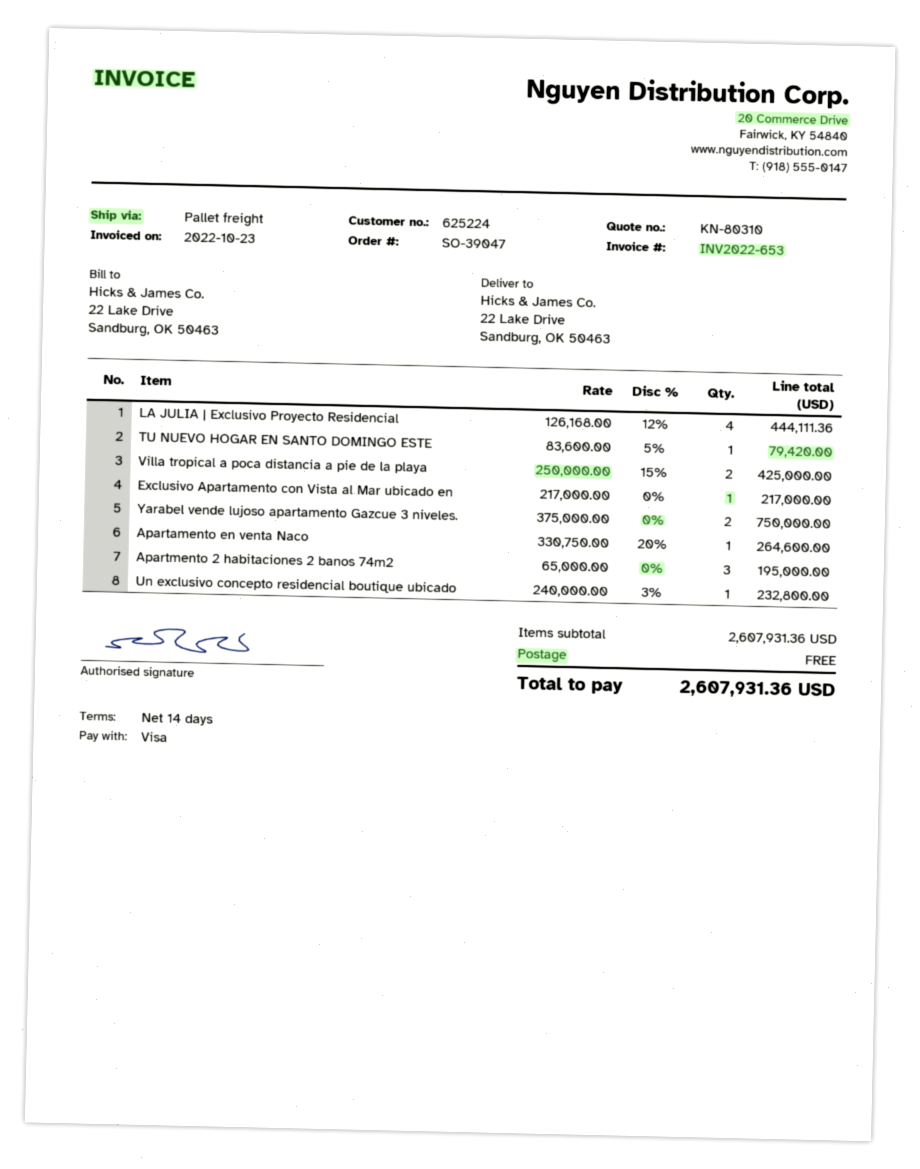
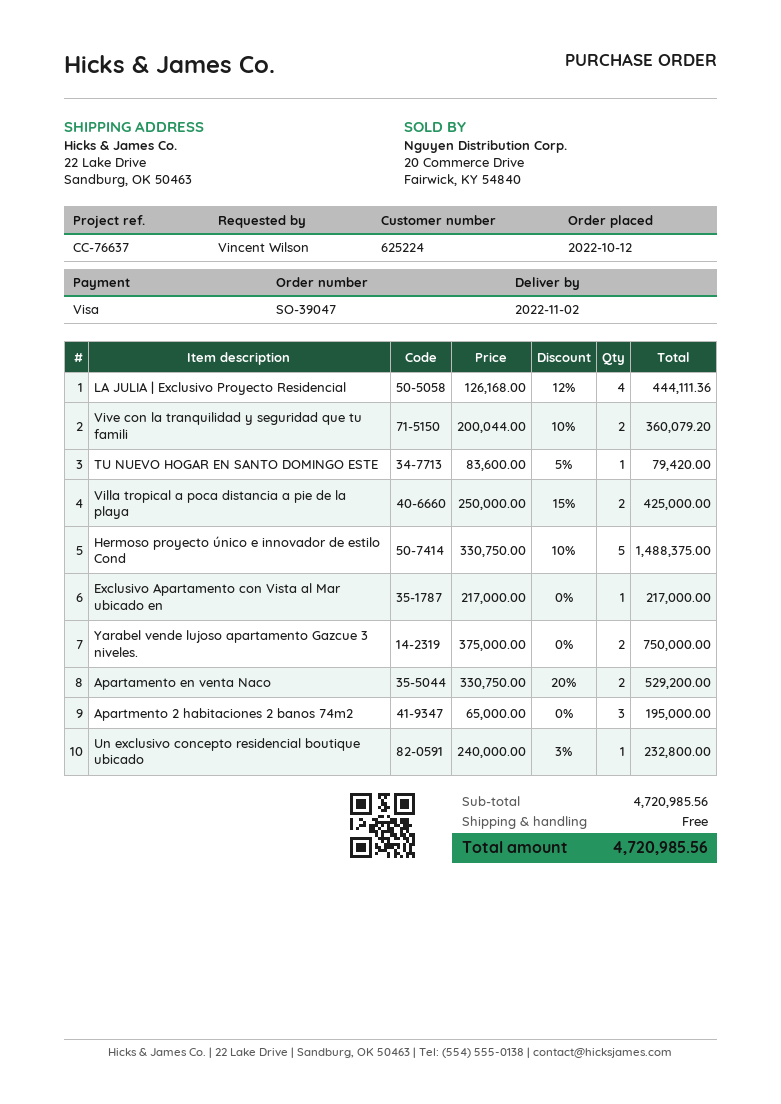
Apartamento en venta Naco: 1 x 330750.00 - 20% = 264600.00 -> 2 x 330750.00 - 20% = 529200.00
Vive con la tranquilidad y seguridad que tu famili: none -> 2 x 200044.00 - 10% = 360079.20
Hermoso proyecto único e innovador de estilo Cond: none -> 5 x 330750.00 - 10% = 1488375.00
subtotal: 2607931.36 -> 4720985.56
total: 2607931.36 -> 4720985.56

